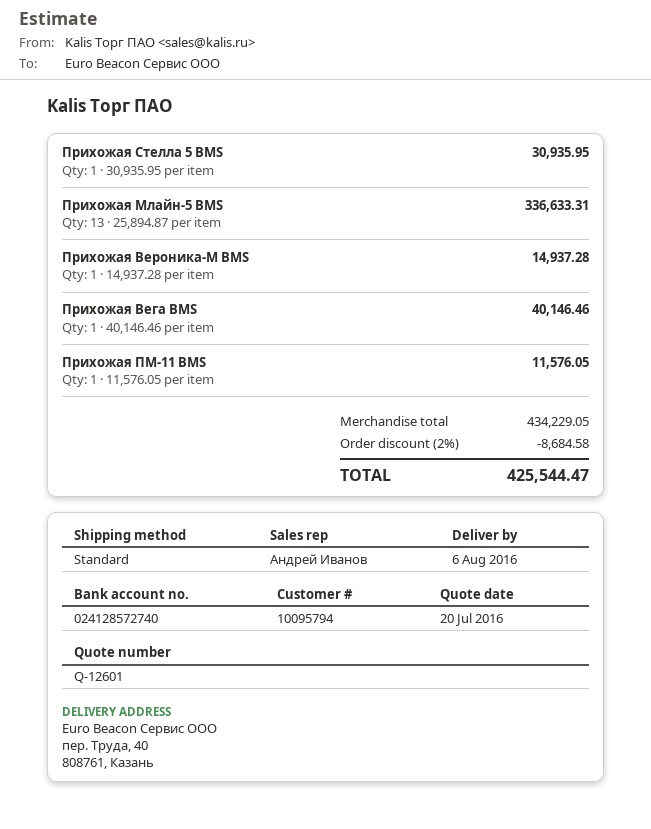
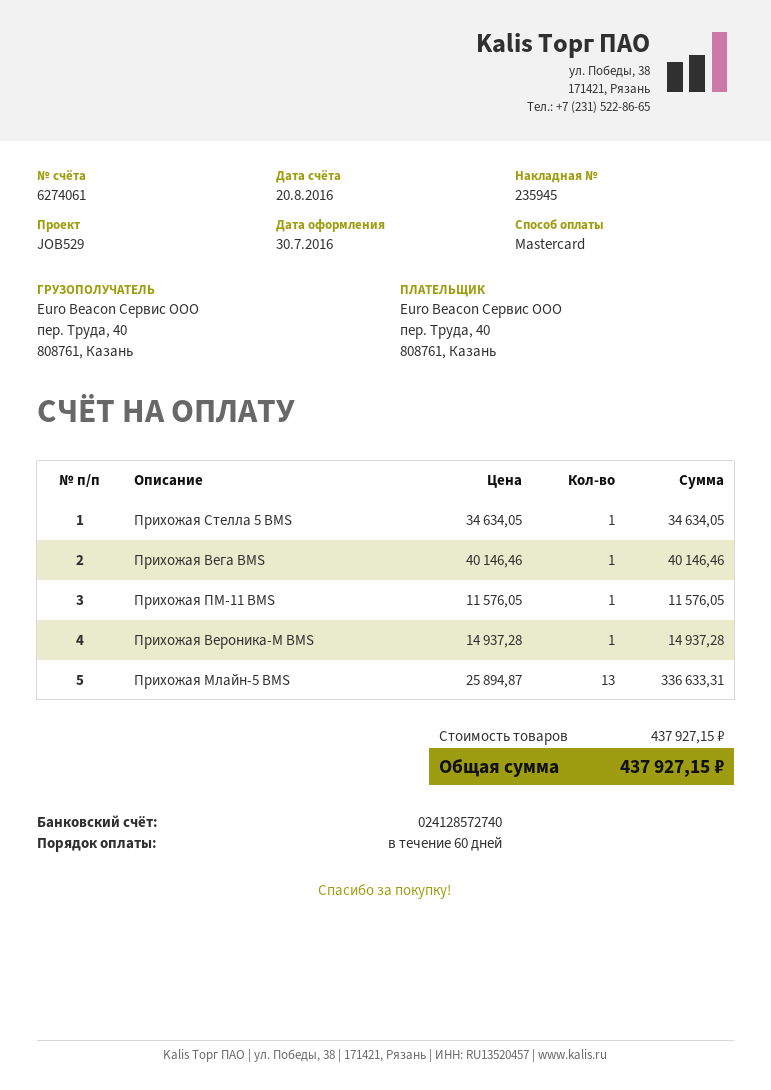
Прихожая Стелла 5 BMS: 1 x 30935.95 = 30935.95 -> 1 x 34634.05 = 34634.05
subtotal: 434229.05 -> 437927.15
discount: 2% = 8684.58 -> none
total: 425544.47 -> 437927.15

